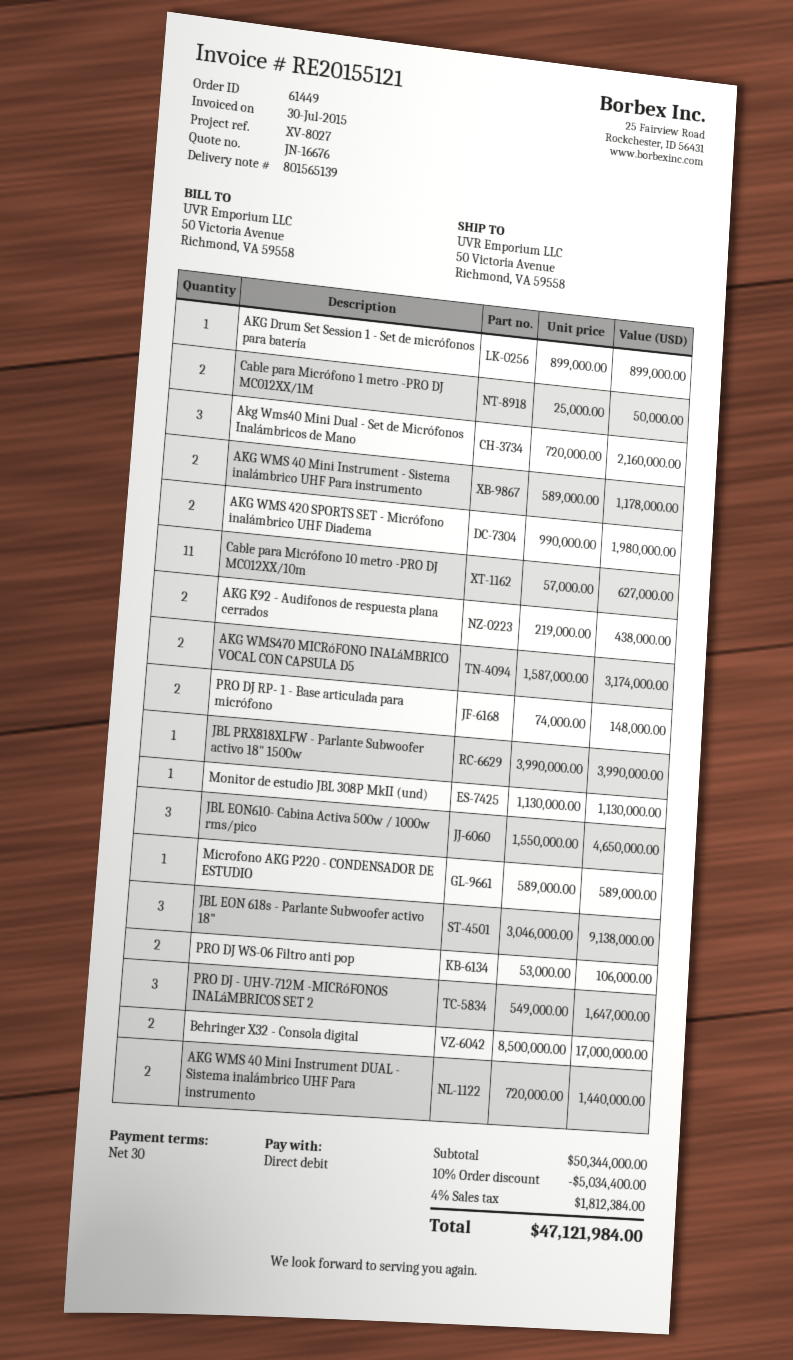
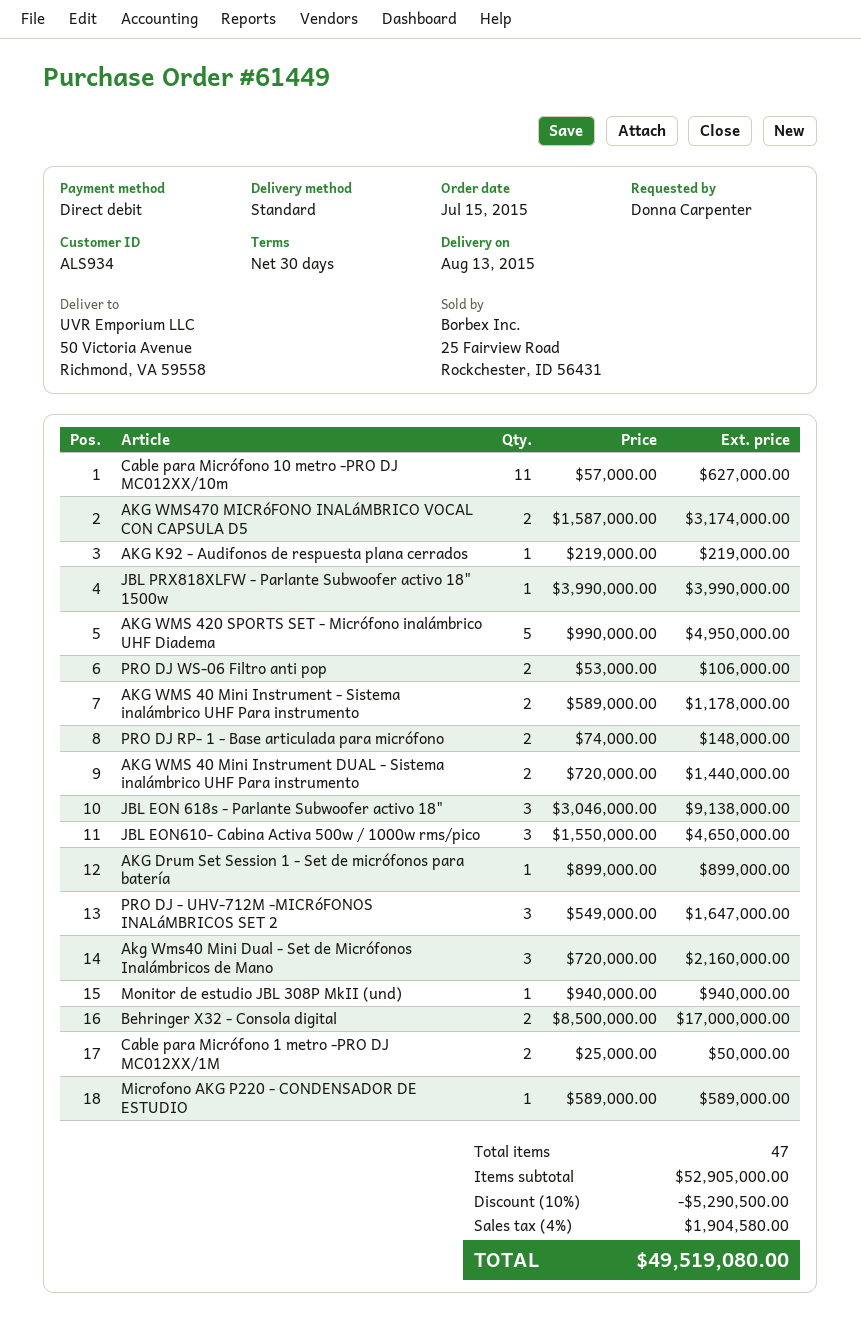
AKG WMS 420 SPORTS SET - Micrófono inalámbrico UHF Diadema: 2 x 990000.00 = 1980000.00 -> 5 x 990000.00 = 4950000.00
AKG K92 - Audifonos de respuesta plana cerrados: 2 x 219000.00 = 438000.00 -> 1 x 219000.00 = 219000.00
Monitor de estudio JBL 308P MkII (und): 1 x 1130000.00 = 1130000.00 -> 1 x 940000.00 = 940000.00
subtotal: 50344000.00 -> 52905000.00
discount: 10% = 5034400.00 -> 10% = 5290500.00
tax: 4% = 1812384.00 -> 4% = 1904580.00
total: 47121984.00 -> 49519080.00

